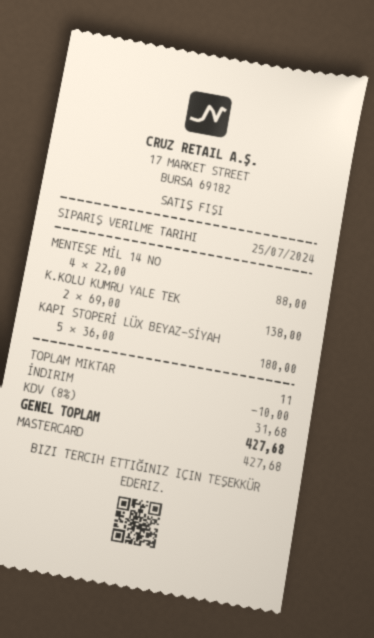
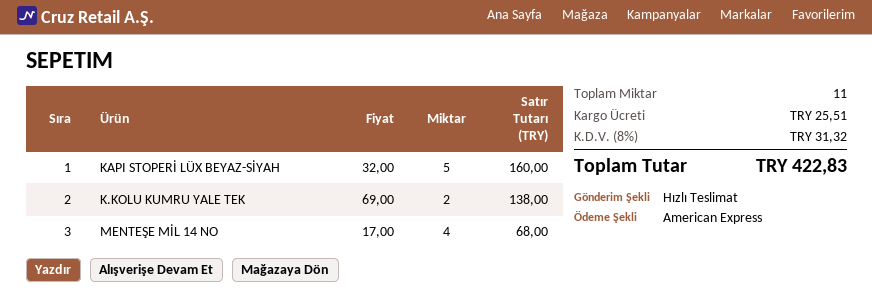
payment method: Mastercard -> American Express
MENTEŞE MİL 14 NO: 4 x 22.00 = 88.00 -> 4 x 17.00 = 68.00
KAPI STOPERİ LÜX BEYAZ-SİYAH: 5 x 36.00 = 180.00 -> 5 x 32.00 = 160.00
discount: 10.00 -> none
shipping: none -> 25.51
tax: 8% = 31.68 -> 8% = 31.32
total: 427.68 -> 422.83

